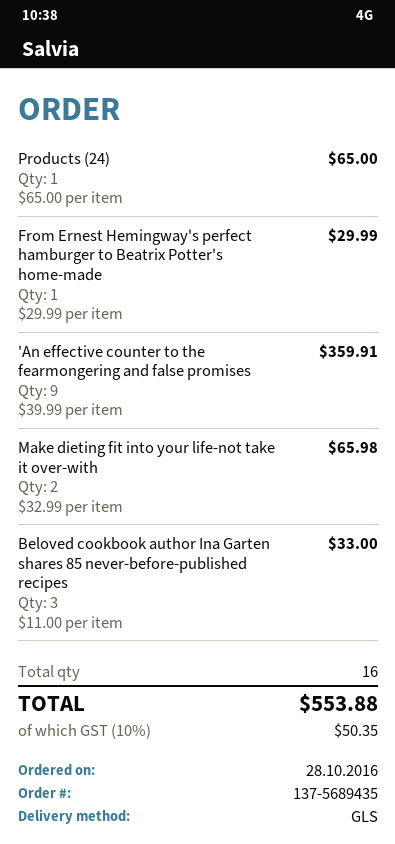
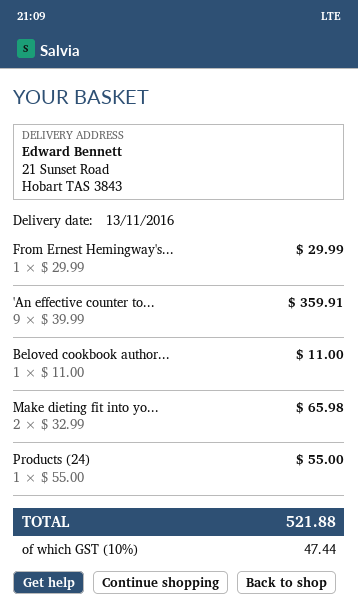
Products (24): 1 x 65.00 = 65.00 -> 1 x 55.00 = 55.00
Beloved cookbook author Ina Garten shares 85 never-before-published recipes: 3 x 11.00 = 33.00 -> 1 x 11.00 = 11.00
tax: 10% = 50.35 -> 10% = 47.44
total: 553.88 -> 521.88

